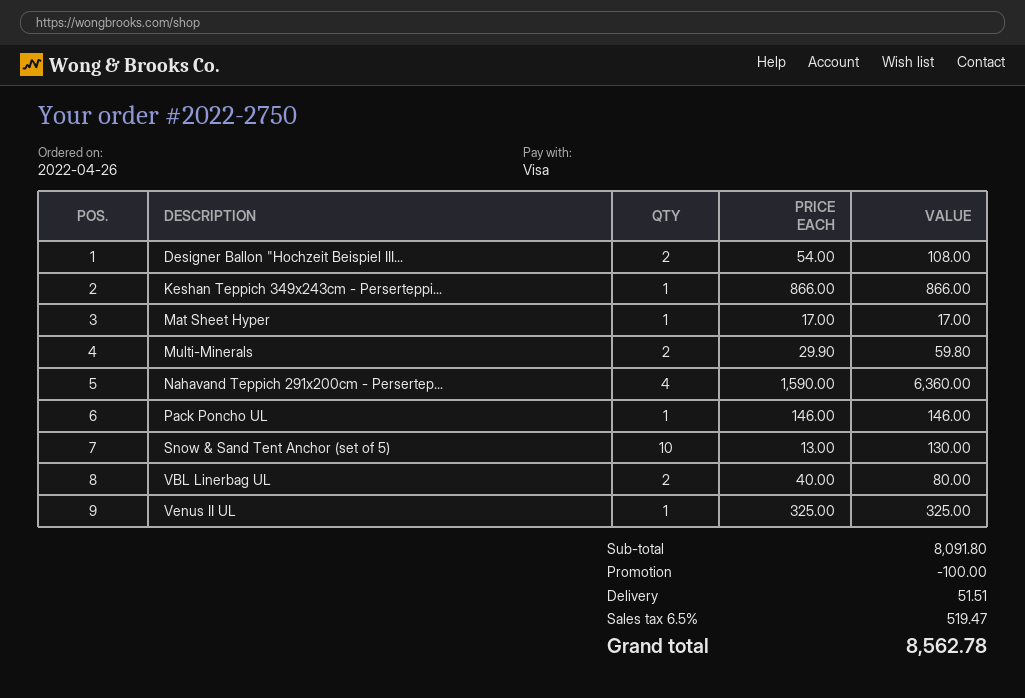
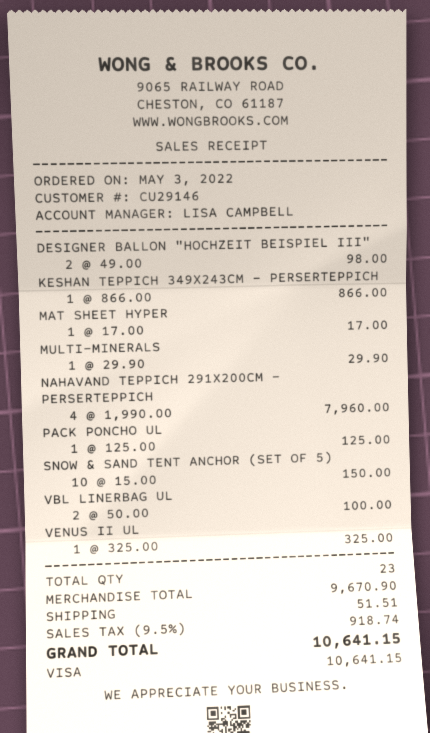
order date: 2022-04-26 -> 2022-05-03
Designer Ballon "Hochzeit Beispiel III...: 2 x 54.00 = 108.00 -> 2 x 49.00 = 98.00
Multi-Minerals: 2 x 29.90 = 59.80 -> 1 x 29.90 = 29.90
Nahavand Teppich 291x200cm - Persertep...: 4 x 1590.00 = 6360.00 -> 4 x 1990.00 = 7960.00
Pack Poncho UL: 1 x 146.00 = 146.00 -> 1 x 125.00 = 125.00
Snow & Sand Tent Anchor (set of 5): 10 x 13.00 = 130.00 -> 10 x 15.00 = 150.00
VBL Linerbag UL: 2 x 40.00 = 80.00 -> 2 x 50.00 = 100.00
subtotal: 8091.80 -> 9670.90
discount: 100.00 -> none
tax: 6.5% = 519.47 -> 9.5% = 918.74
total: 8562.78 -> 10641.15

